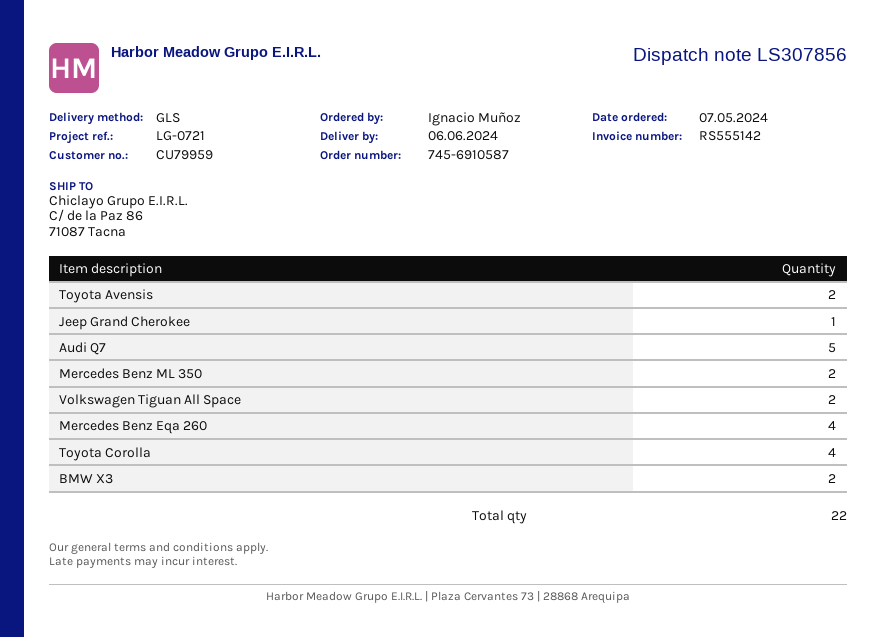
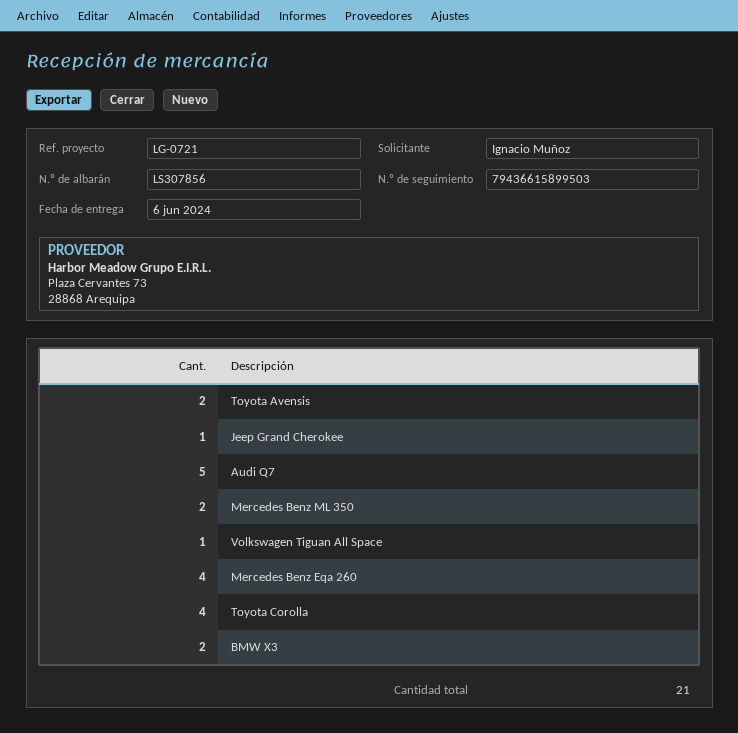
Volkswagen Tiguan All Space: 2 -> 1
total quantity: 22 -> 21

